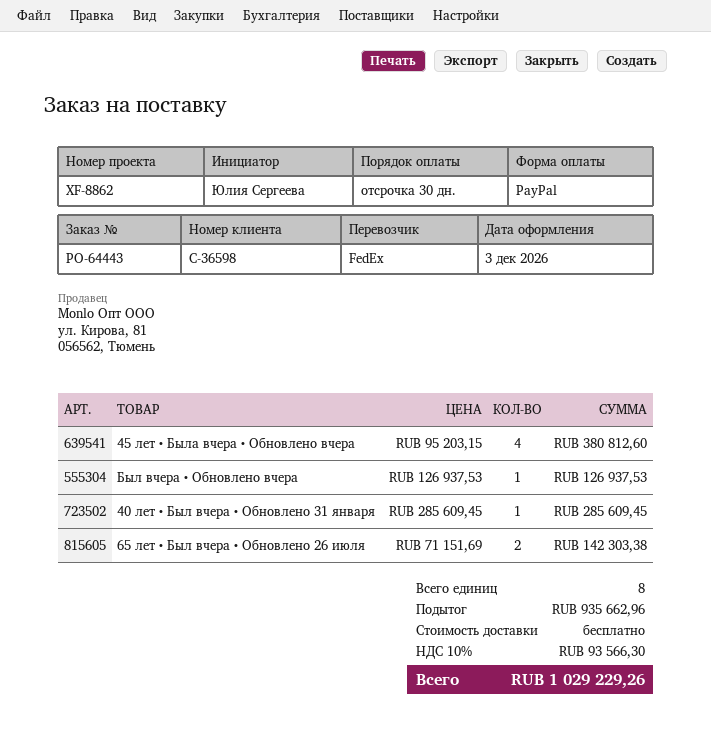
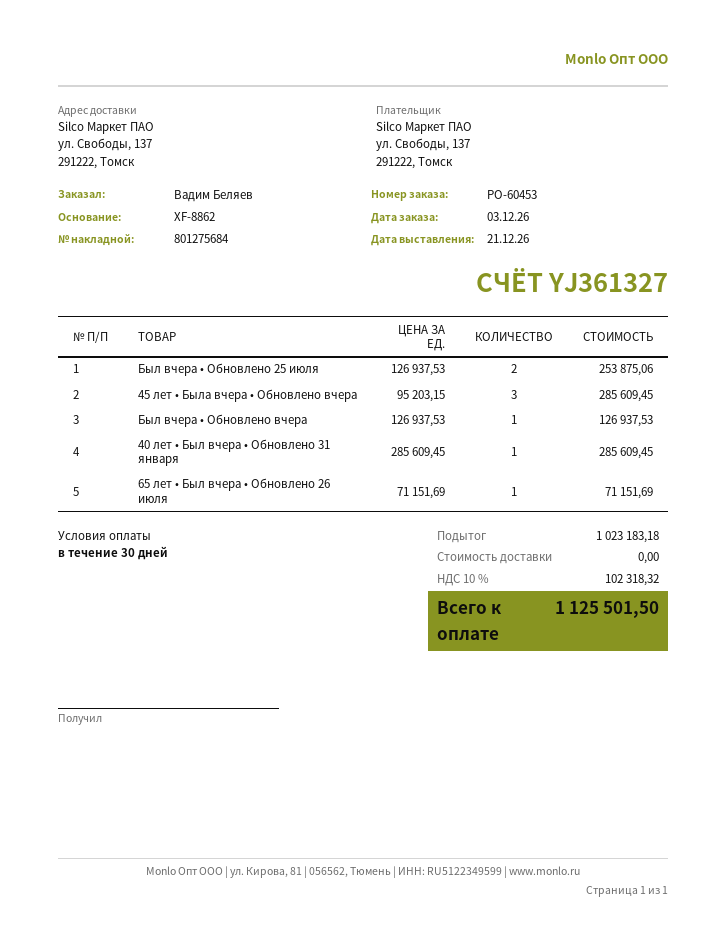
order number: PO-64443 -> PO-60453
ordered by: Юлия Сергеева -> Вадим Беляев
45 лет • Была вчера • Обновлено вчера: 4 x 95203.15 = 380812.60 -> 3 x 95203.15 = 285609.45
65 лет • Был вчера • Обновлено 26 июля: 2 x 71151.69 = 142303.38 -> 1 x 71151.69 = 71151.69
Был вчера • Обновлено 25 июля: none -> 2 x 126937.53 = 253875.06
subtotal: 935662.96 -> 1023183.18
tax: 10% = 93566.30 -> 10% = 102318.32
total: 1029229.26 -> 1125501.50

